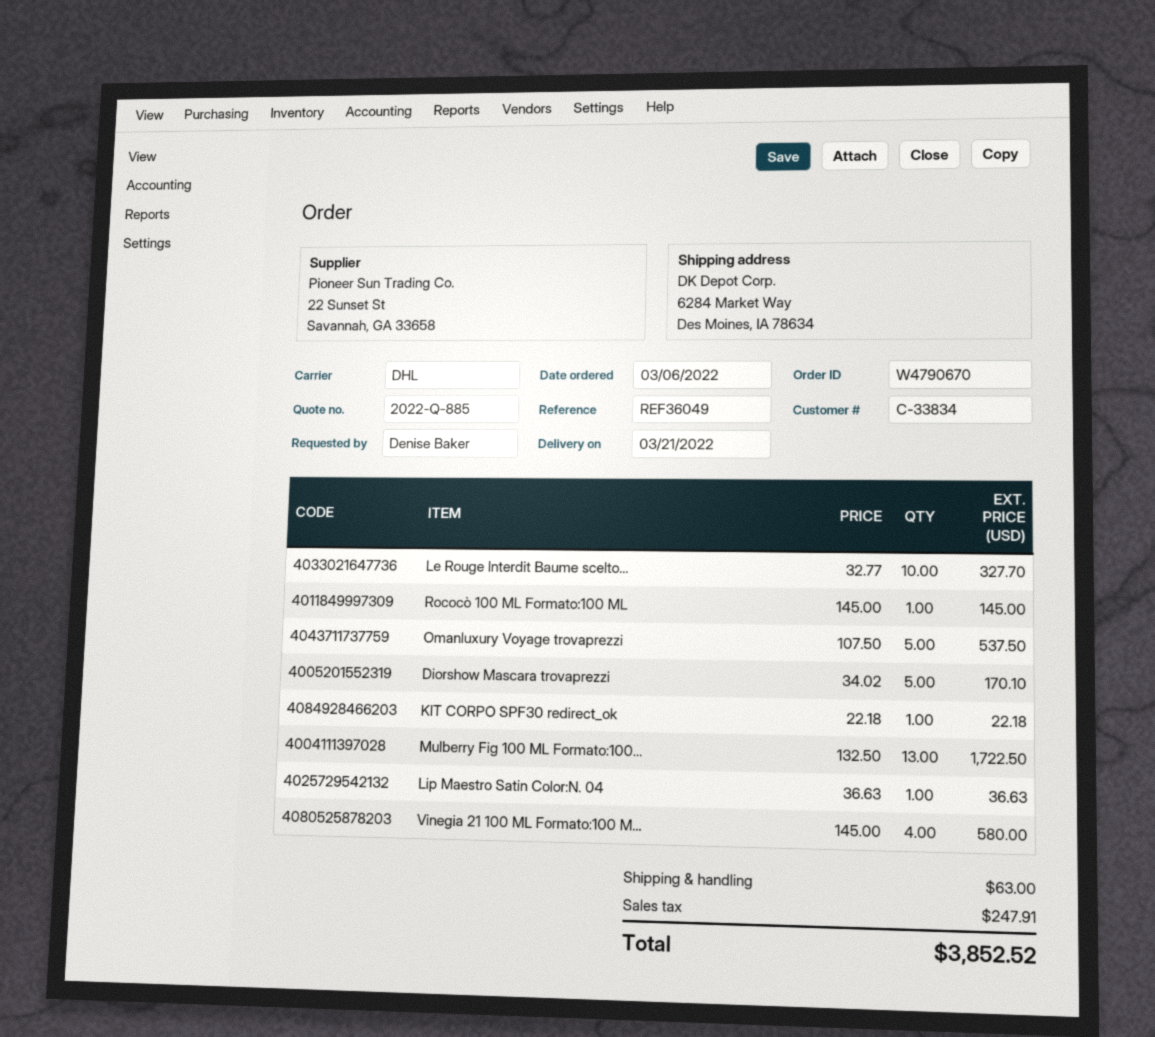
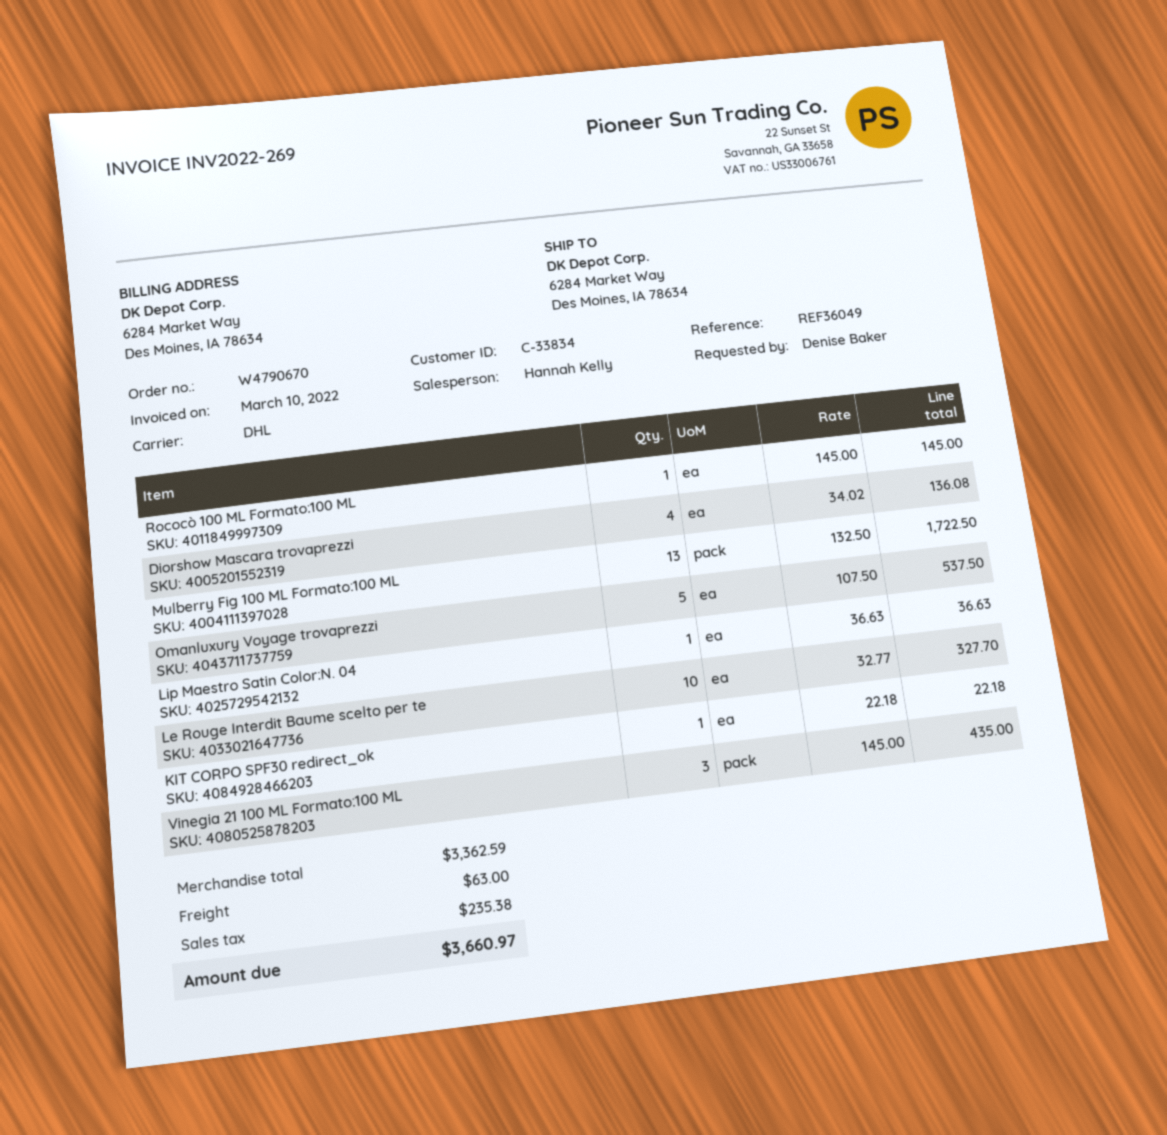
Diorshow Mascara trovaprezzi: 5 x 34.02 = 170.10 -> 4 x 34.02 = 136.08
Vinegia 21 100 ML Formato:100 M...: 4 x 145.00 = 580.00 -> 3 x 145.00 = 435.00
tax: 247.91 -> 235.38
total: 3852.52 -> 3660.97

